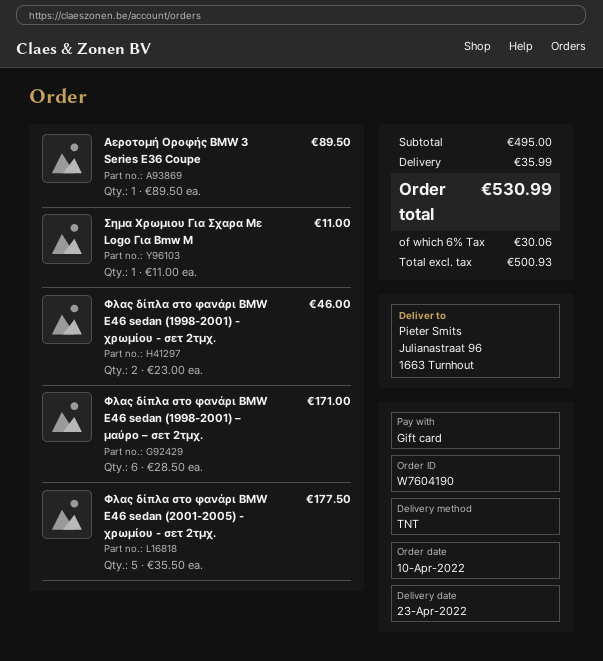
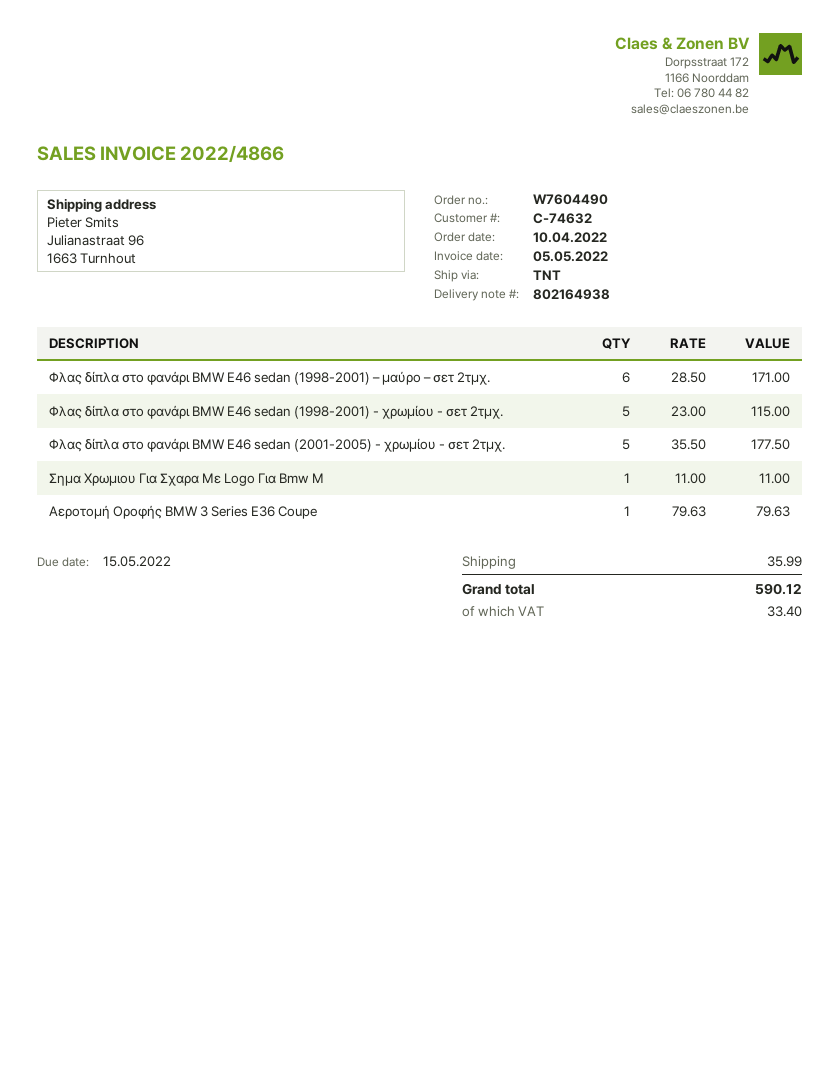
order number: W7604190 -> W7604490
Αεροτομή Οροφής BMW 3 Series E36 Coupe: 1 x 89.50 = 89.50 -> 1 x 79.63 = 79.63
Φλας δίπλα στο φανάρι BMW E46 sedan (1998-2001) - χρωμίου - σετ 2τμχ.: 2 x 23.00 = 46.00 -> 5 x 23.00 = 115.00
tax: 30.06 -> 33.40
total: 530.99 -> 590.12

